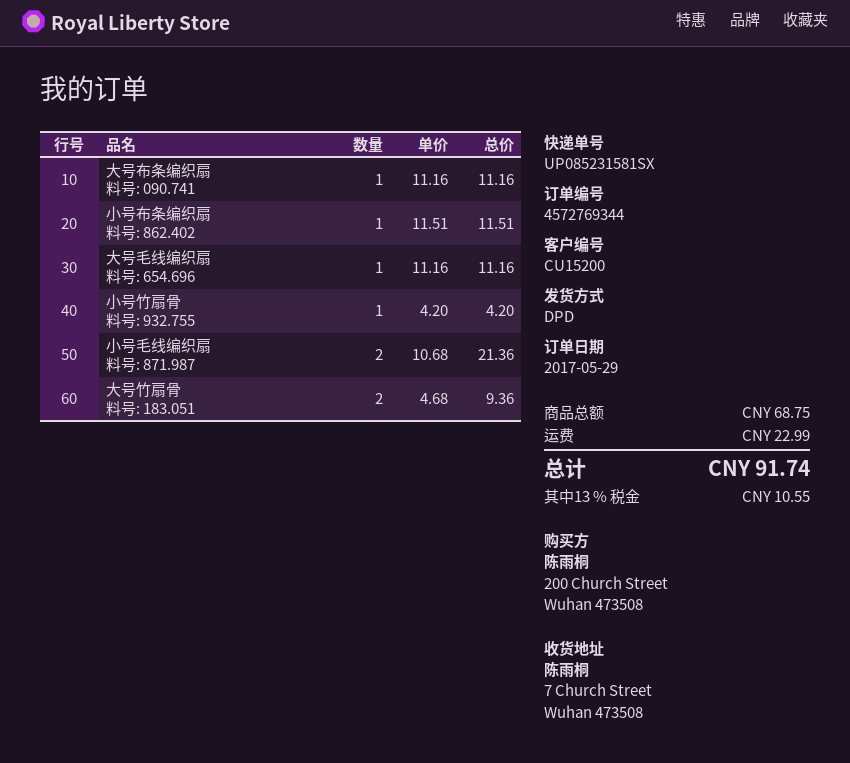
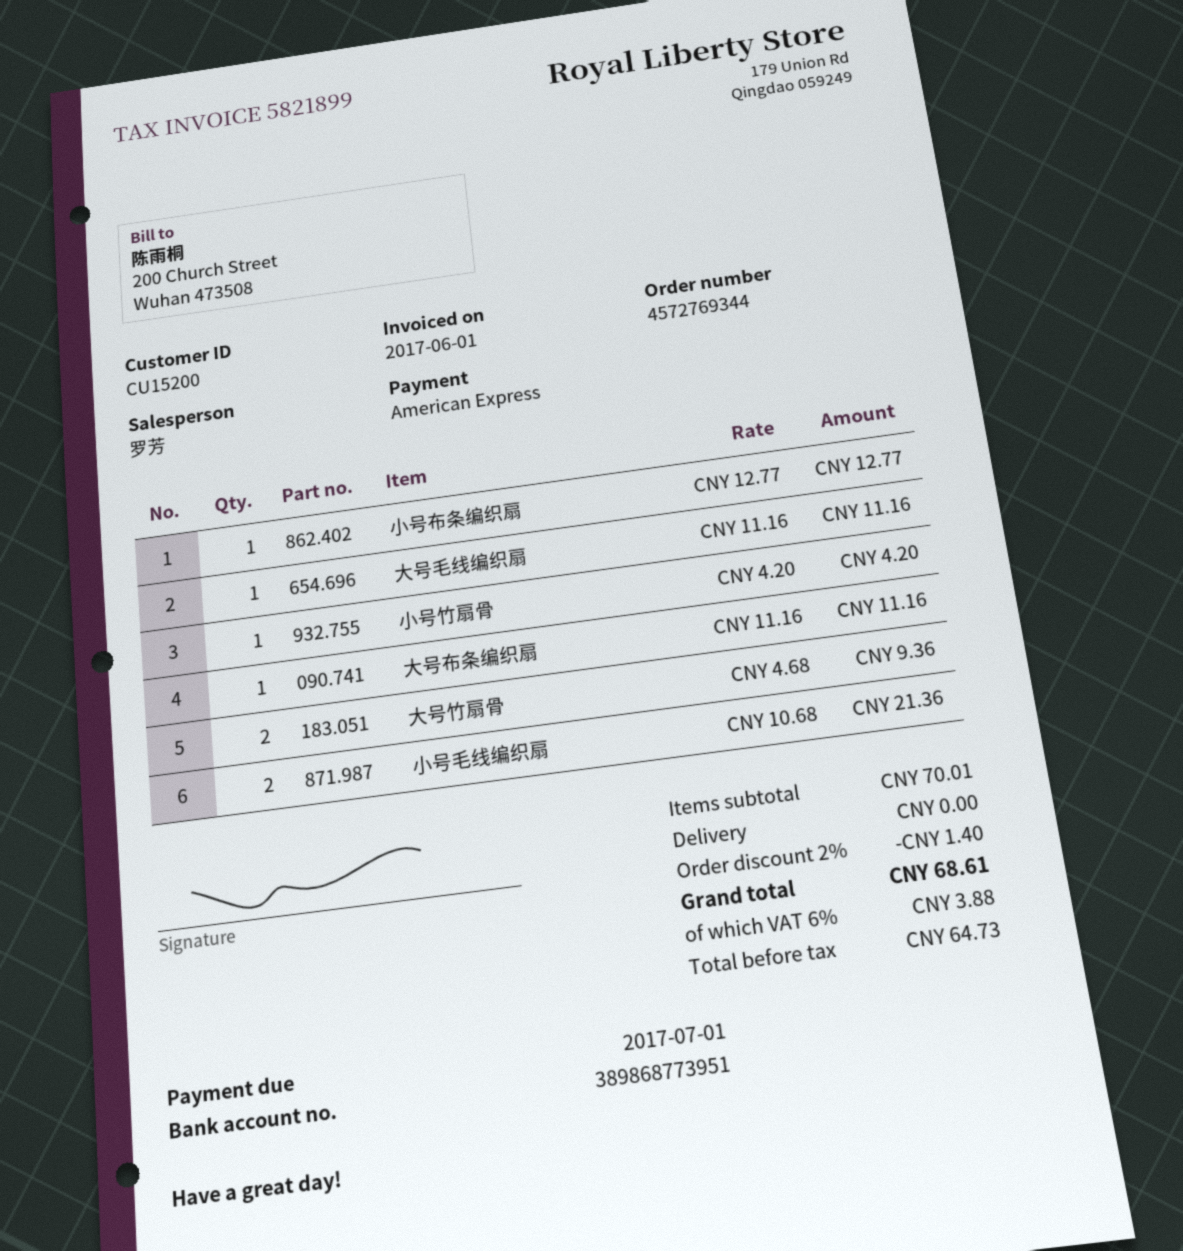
小号布条编织扇: 1 x 11.51 = 11.51 -> 1 x 12.77 = 12.77
subtotal: 68.75 -> 70.01
discount: none -> 2% = 1.40
shipping: 22.99 -> 0.00
tax: 13% = 10.55 -> 6% = 3.88
total: 91.74 -> 68.61

